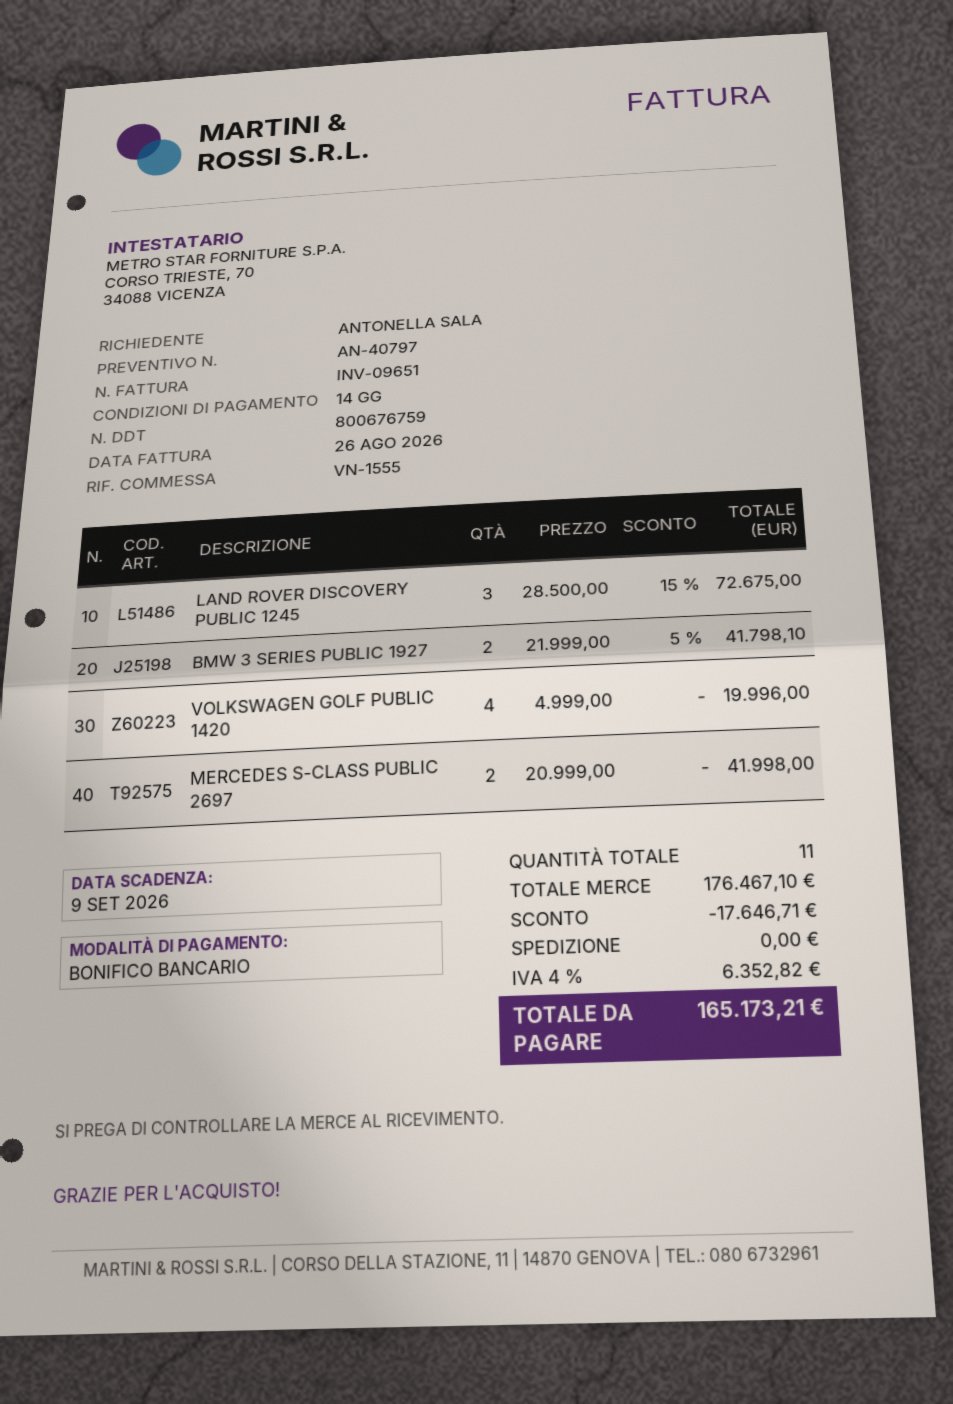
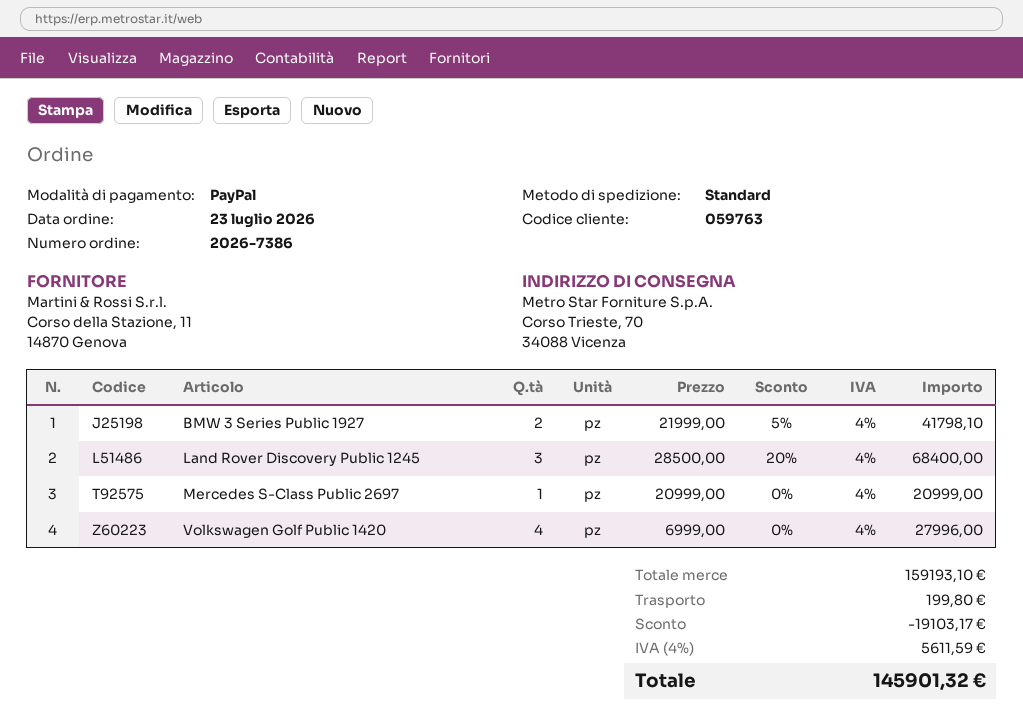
payment method: bank transfer -> PayPal
LAND ROVER DISCOVERY PUBLIC 1245: 3 x 28500.00 - 15% = 72675.00 -> 3 x 28500.00 - 20% = 68400.00
VOLKSWAGEN GOLF PUBLIC 1420: 4 x 4999.00 = 19996.00 -> 4 x 6999.00 = 27996.00
MERCEDES S-CLASS PUBLIC 2697: 2 x 20999.00 = 41998.00 -> 1 x 20999.00 = 20999.00
subtotal: 176467.10 -> 159193.10
discount: 17646.71 -> 19103.17
shipping: 0.00 -> 199.80
tax: 4% = 6352.82 -> 4% = 5611.59
total: 165173.21 -> 145901.32

